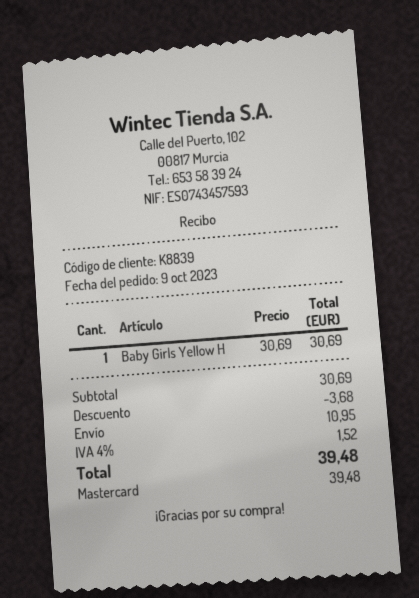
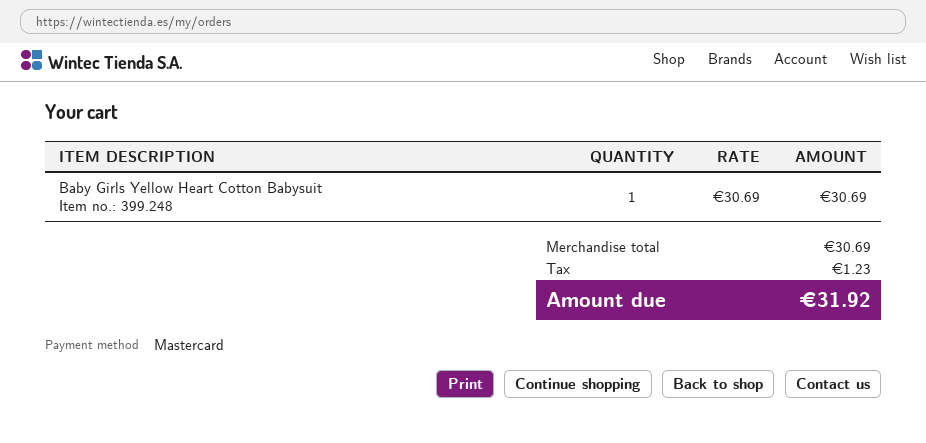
discount: 3.68 -> none
shipping: 10.95 -> none
tax: 1.52 -> 1.23
total: 39.48 -> 31.92

